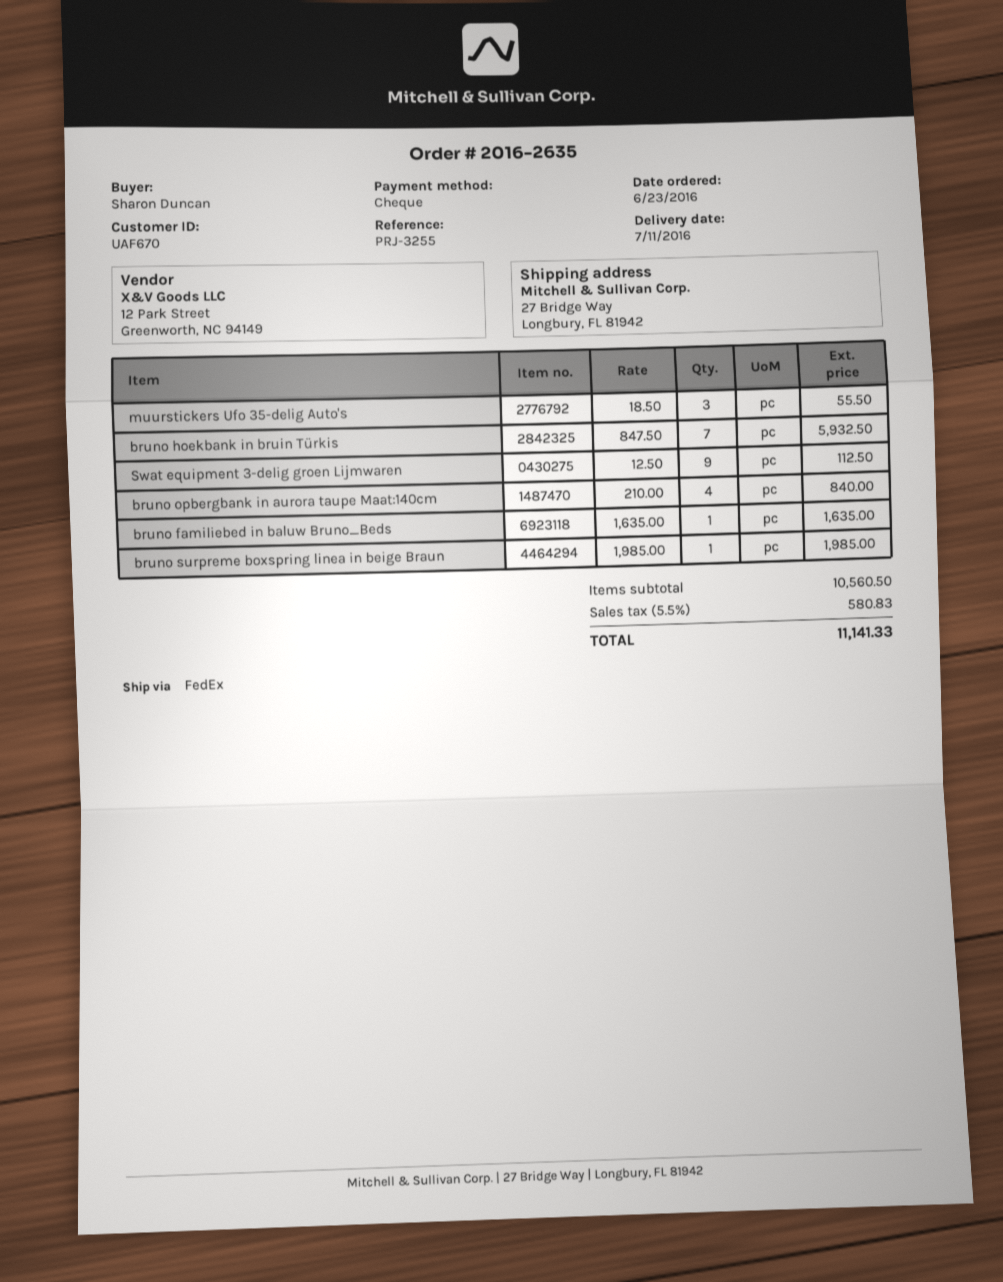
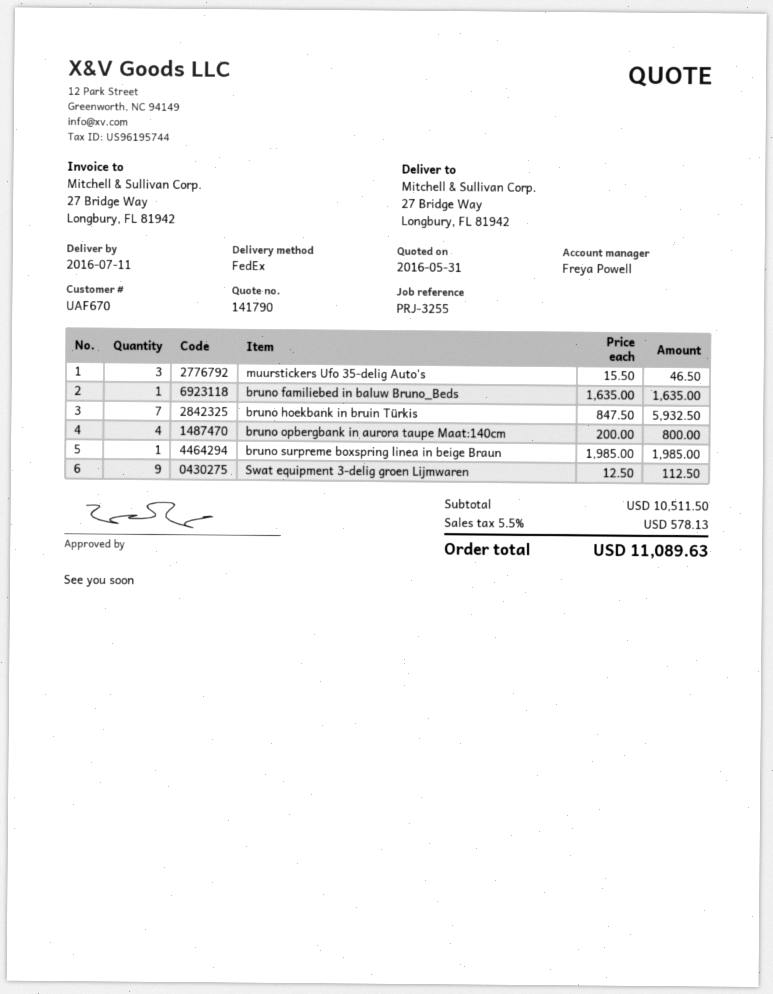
muurstickers Ufo 35-delig Auto's: 3 x 18.50 = 55.50 -> 3 x 15.50 = 46.50
bruno opbergbank in aurora taupe Maat:140cm: 4 x 210.00 = 840.00 -> 4 x 200.00 = 800.00
subtotal: 10560.50 -> 10511.50
tax: 5.5% = 580.83 -> 5.5% = 578.13
total: 11141.33 -> 11089.63

